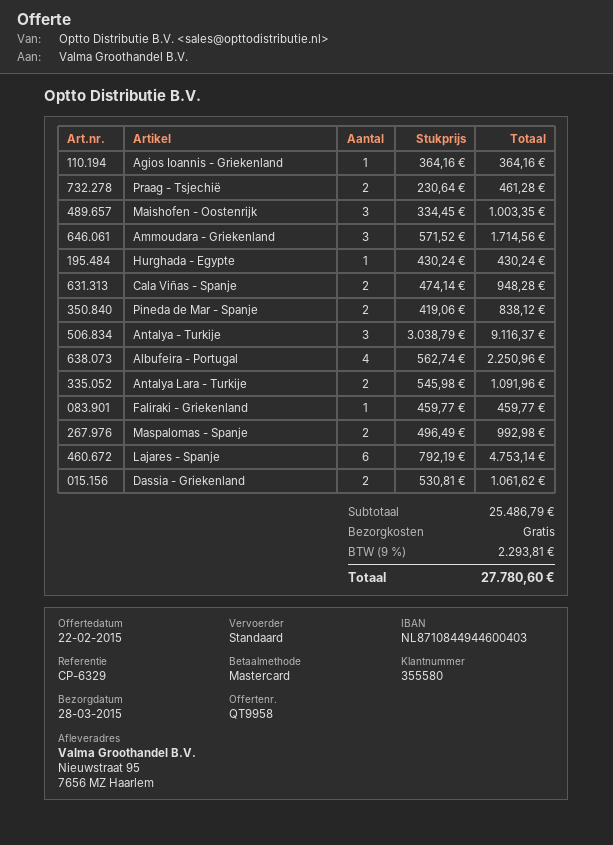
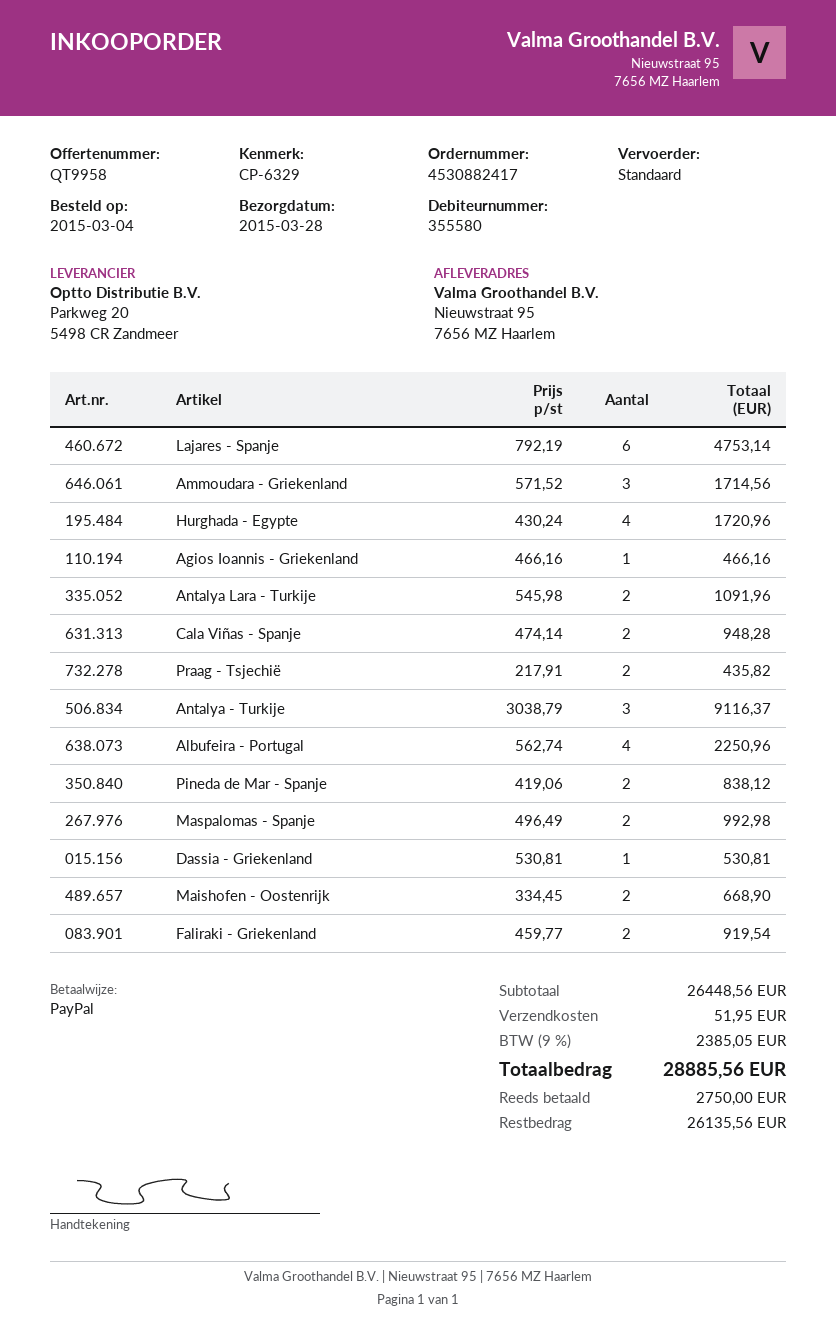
payment method: Mastercard -> PayPal
Agios Ioannis - Griekenland: 1 x 364.16 = 364.16 -> 1 x 466.16 = 466.16
Praag - Tsjechië: 2 x 230.64 = 461.28 -> 2 x 217.91 = 435.82
Maishofen - Oostenrijk: 3 x 334.45 = 1003.35 -> 2 x 334.45 = 668.90
Hurghada - Egypte: 1 x 430.24 = 430.24 -> 4 x 430.24 = 1720.96
Faliraki - Griekenland: 1 x 459.77 = 459.77 -> 2 x 459.77 = 919.54
Dassia - Griekenland: 2 x 530.81 = 1061.62 -> 1 x 530.81 = 530.81
subtotal: 25486.79 -> 26448.56
shipping: 0.00 -> 51.95
tax: 9% = 2293.81 -> 9% = 2385.05
total: 27780.60 -> 28885.56

